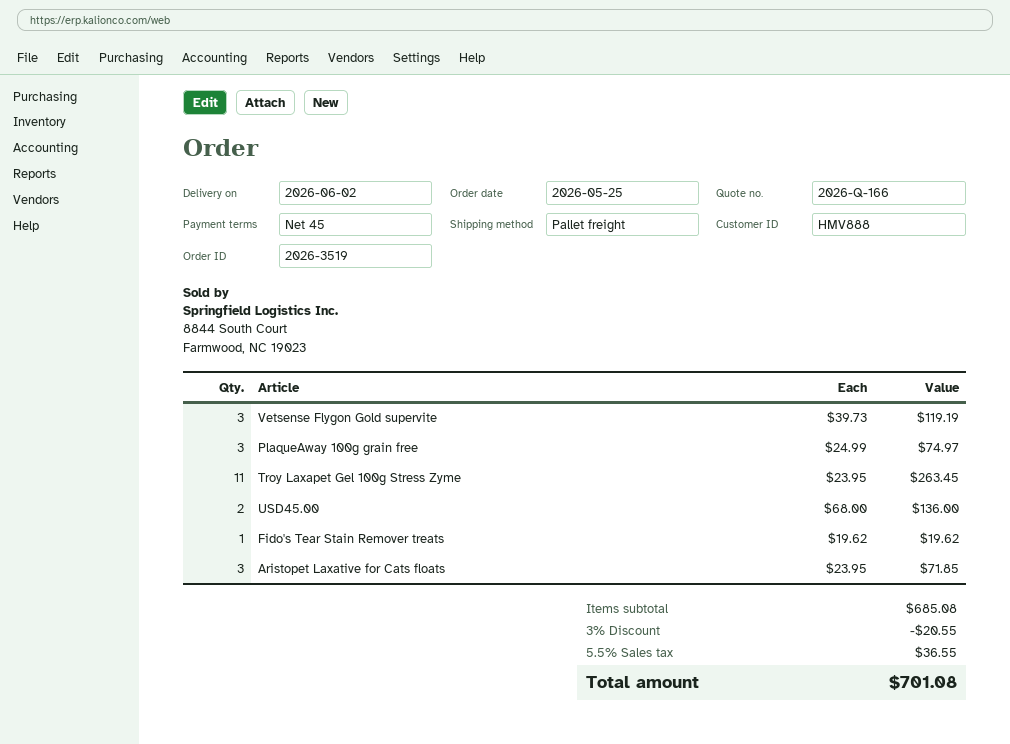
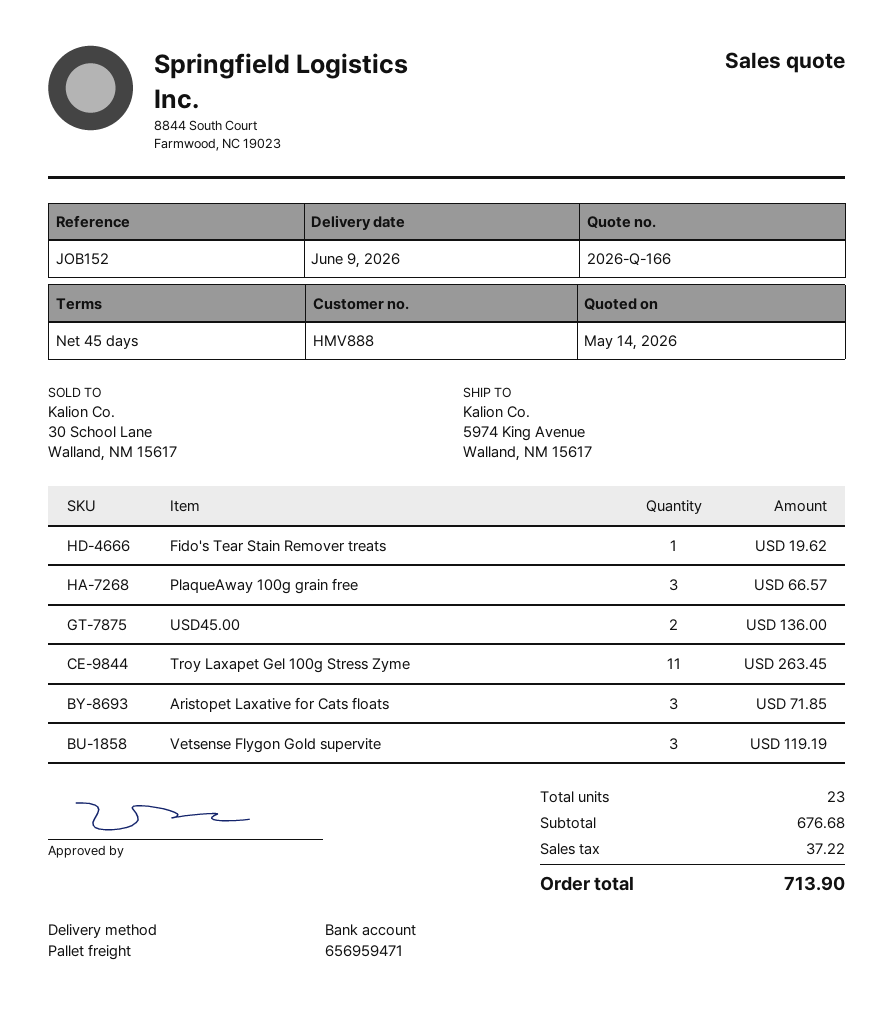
delivery date: 2026-06-02 -> 2026-06-09
PlaqueAway 100g grain free: 3 for 74.97 -> 3 for 66.57
subtotal: 685.08 -> 676.68
discount: 3% = 20.55 -> none
tax: 36.55 -> 37.22
total: 701.08 -> 713.90

